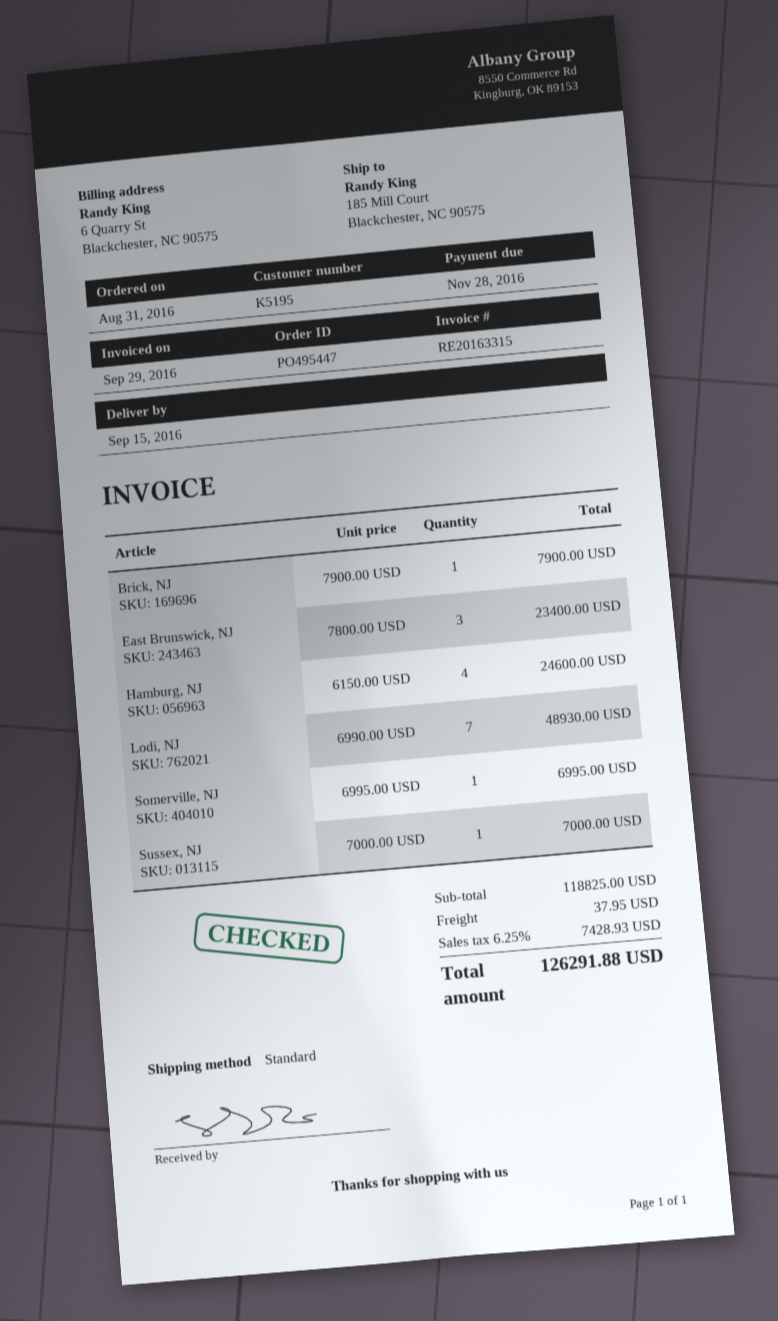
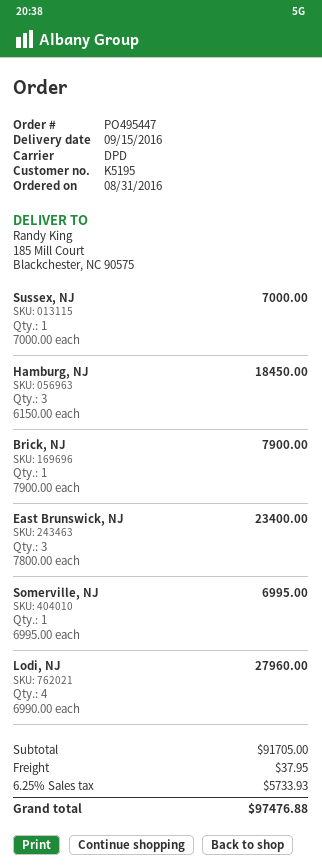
shipping method: standard -> DPD
Hamburg, NJ: 4 x 6150.00 = 24600.00 -> 3 x 6150.00 = 18450.00
Lodi, NJ: 7 x 6990.00 = 48930.00 -> 4 x 6990.00 = 27960.00
subtotal: 118825.00 -> 91705.00
tax: 6.25% = 7428.93 -> 6.25% = 5733.93
total: 126291.88 -> 97476.88

